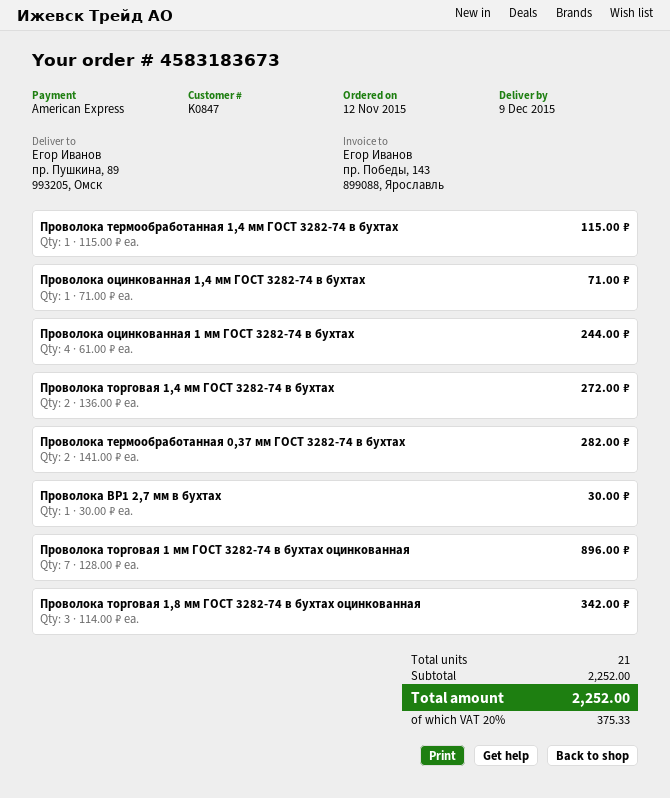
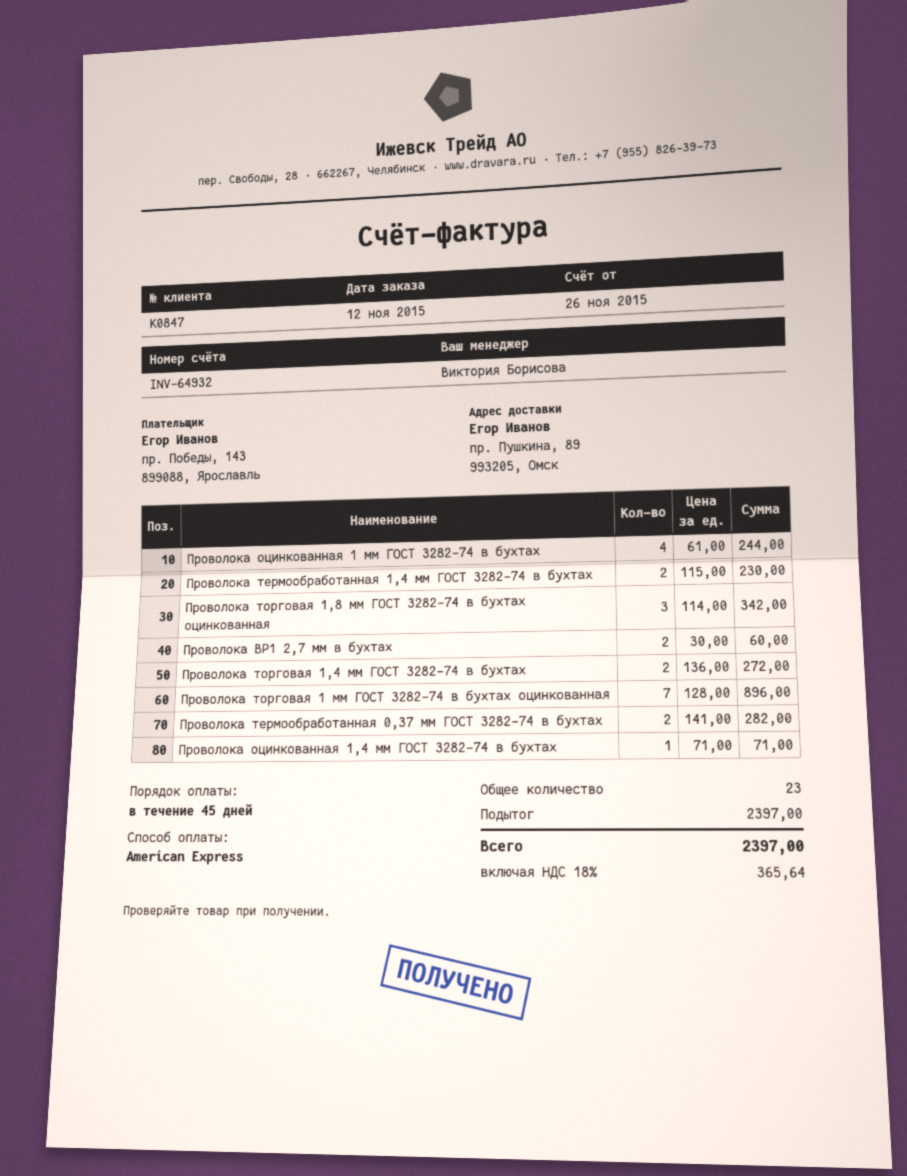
Проволока термообработанная 1,4 мм ГОСТ 3282-74 в бухтах: 1 x 115.00 = 115.00 -> 2 x 115.00 = 230.00
Проволока ВР1 2,7 мм в бухтах: 1 x 30.00 = 30.00 -> 2 x 30.00 = 60.00
total quantity: 21 -> 23
subtotal: 2252.00 -> 2397.00
tax: 20% = 375.33 -> 18% = 365.64
total: 2252.00 -> 2397.00

